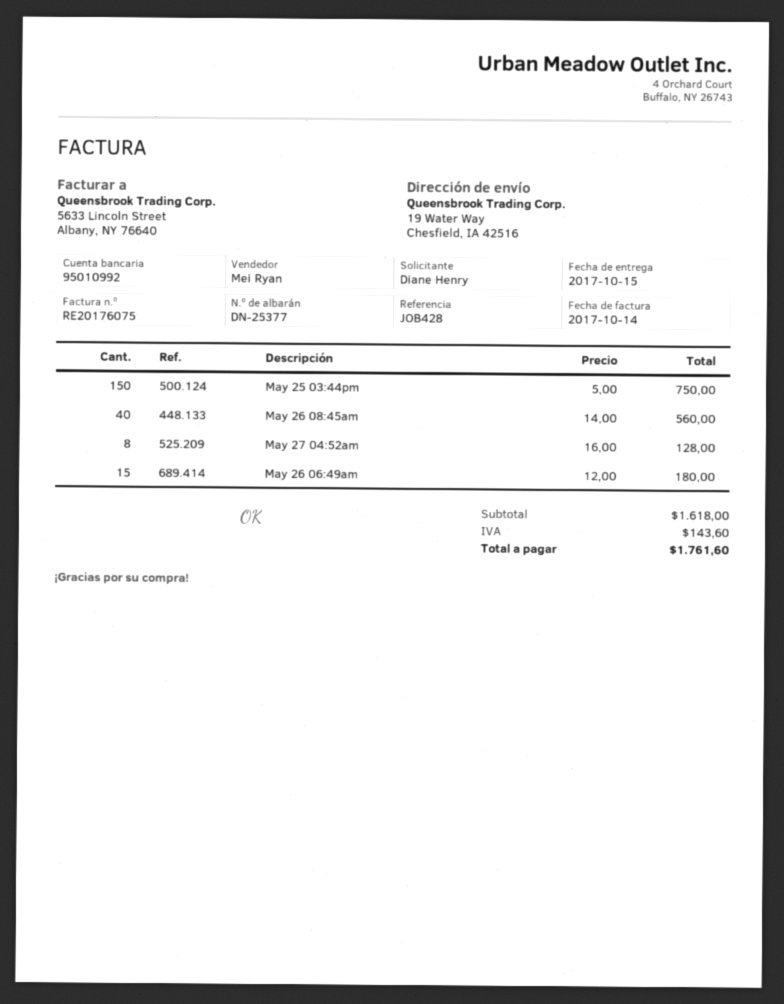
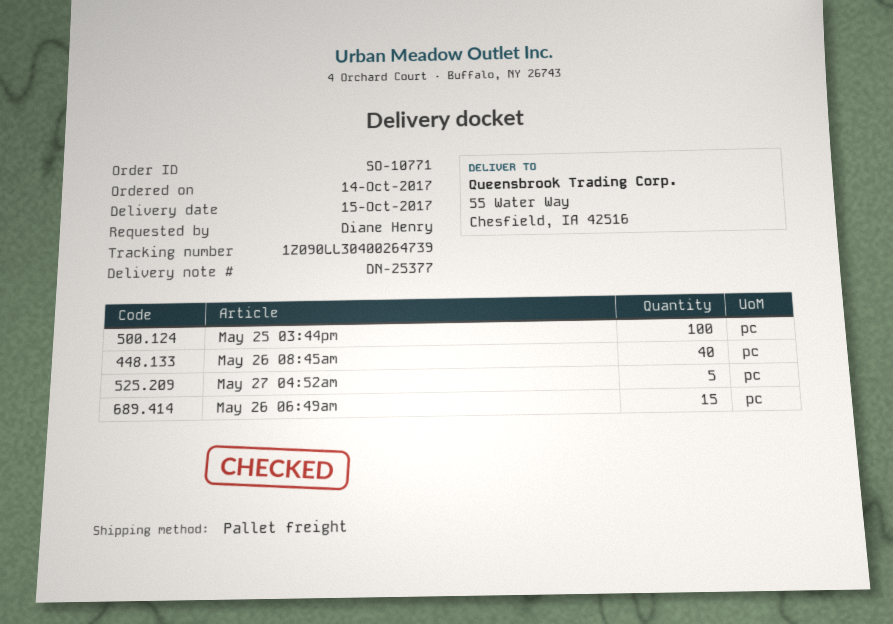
ship to: 19 Water Way, Chesfield, IA 42516 -> 55 Water Way, Chesfield, IA 42516
May 25 03:44pm: 150 -> 100
May 27 04:52am: 8 -> 5

